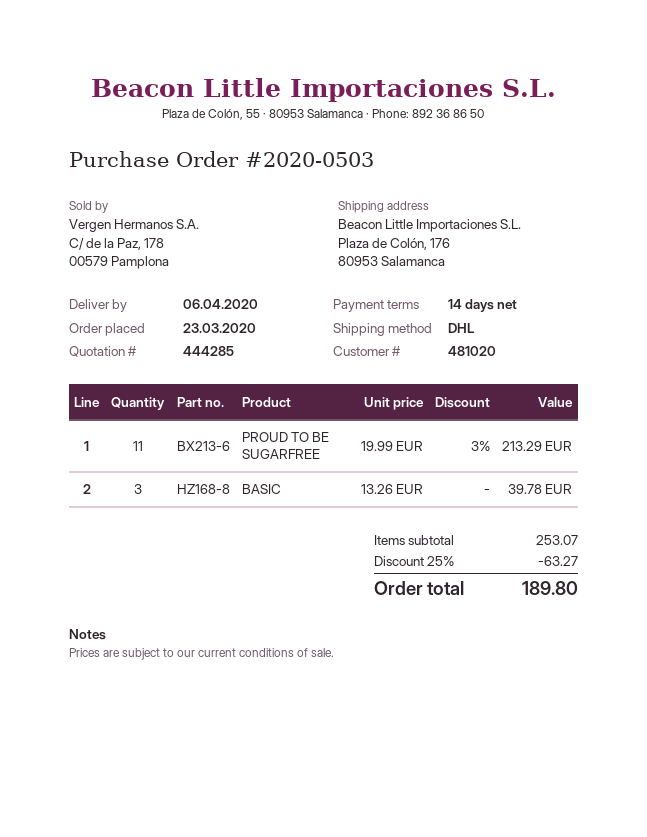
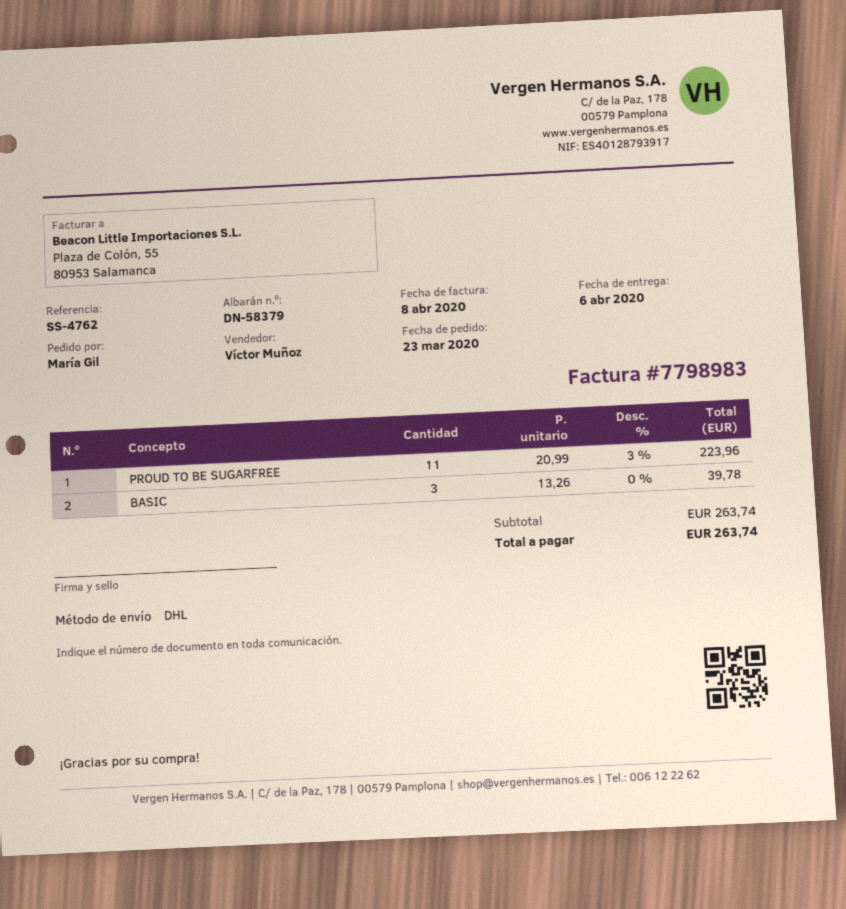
PROUD TO BE SUGARFREE: 11 x 19.99 - 3% = 213.29 -> 11 x 20.99 - 3% = 223.96
subtotal: 253.07 -> 263.74
discount: 25% = 63.27 -> none
total: 189.80 -> 263.74

